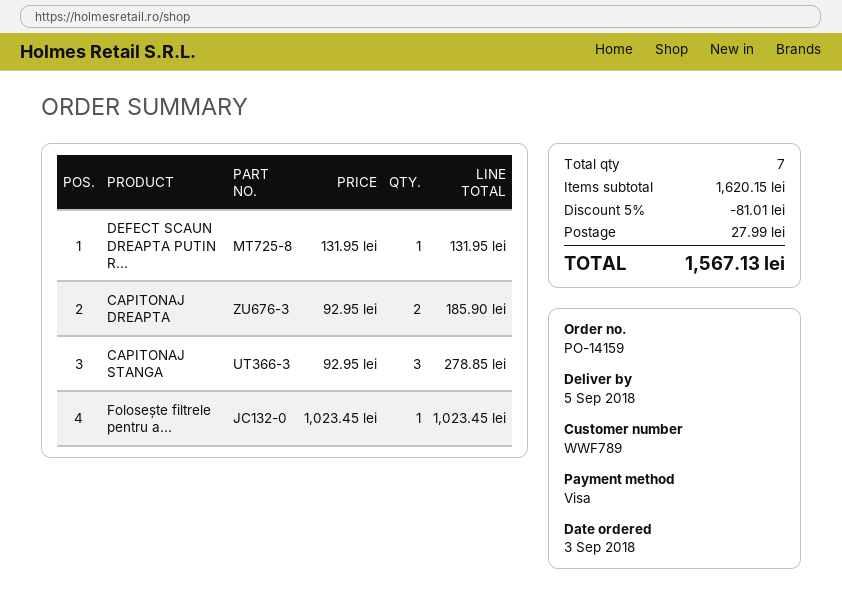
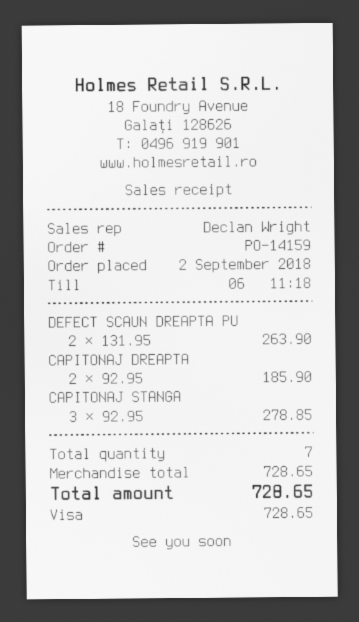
order date: 2018-09-03 -> 2018-09-02
DEFECT SCAUN DREAPTA PUTIN R...: 1 x 131.95 = 131.95 -> 2 x 131.95 = 263.90
Folosește filtrele pentru a...: 1 x 1023.45 = 1023.45 -> none
subtotal: 1620.15 -> 728.65
discount: 5% = 81.01 -> none
shipping: 27.99 -> none
total: 1567.13 -> 728.65

